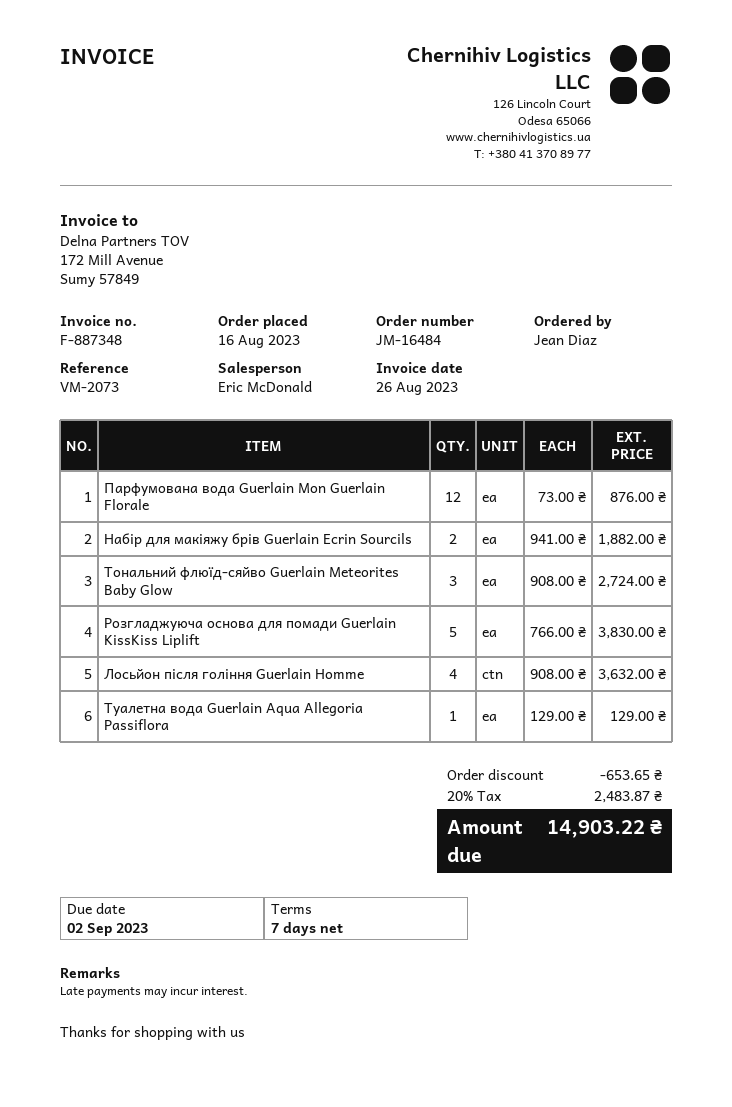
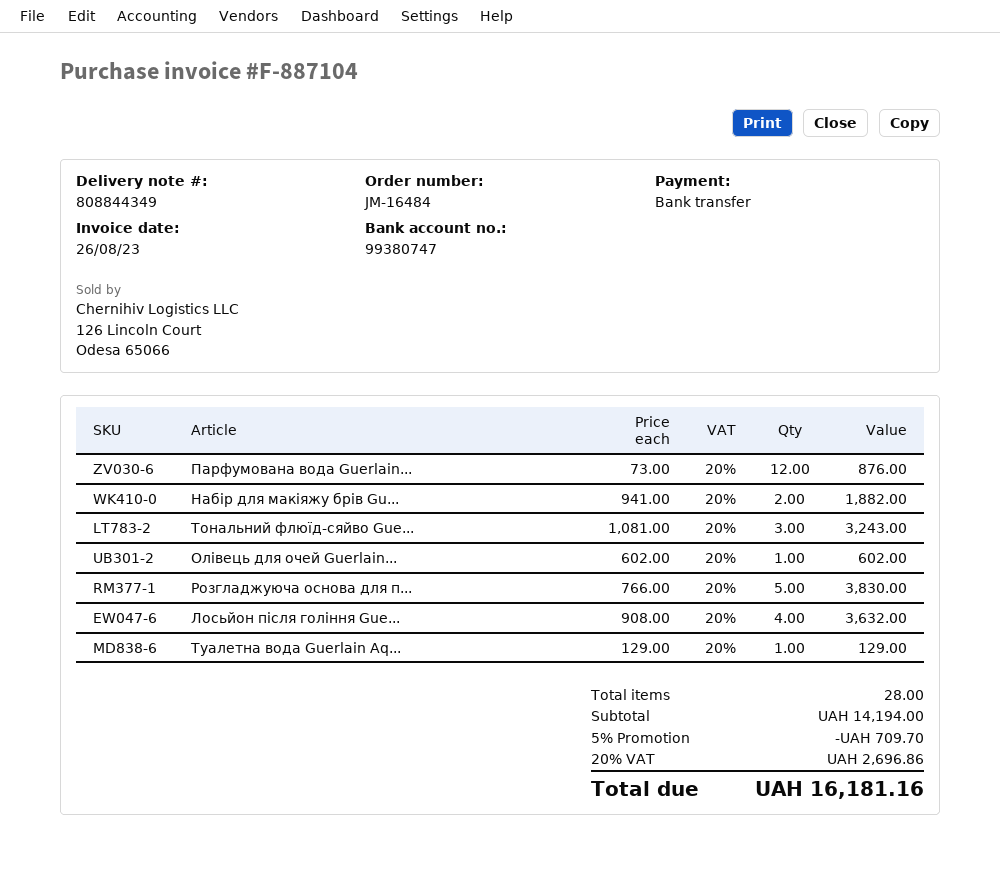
invoice number: F-887348 -> F-887104
Тональний флюїд-сяйво Guerlain Meteorites Baby Glow: 3 x 908.00 = 2724.00 -> 3 x 1081.00 = 3243.00
Олівець для очей Guerlain...: none -> 1 x 602.00 = 602.00
discount: 653.65 -> 709.70
tax: 20% = 2483.87 -> 20% = 2696.86
total: 14903.22 -> 16181.16

